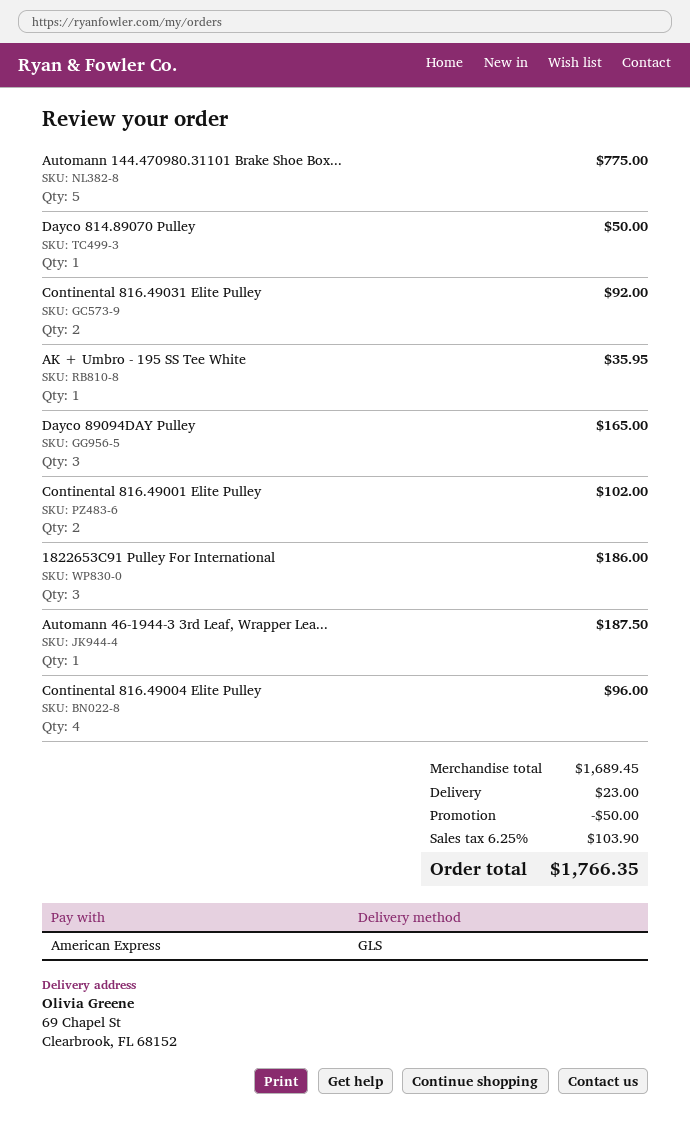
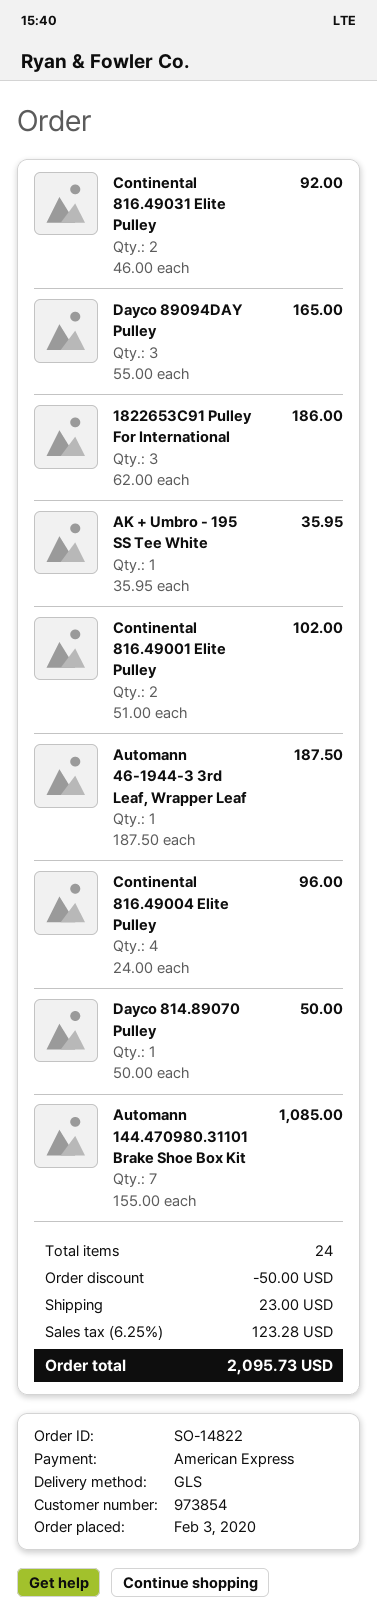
Automann 144.470980.31101 Brake Shoe Box...: 5 for 775.00 -> 7 for 1085.00
tax: 6.25% = 103.90 -> 6.25% = 123.28
total: 1766.35 -> 2095.73

